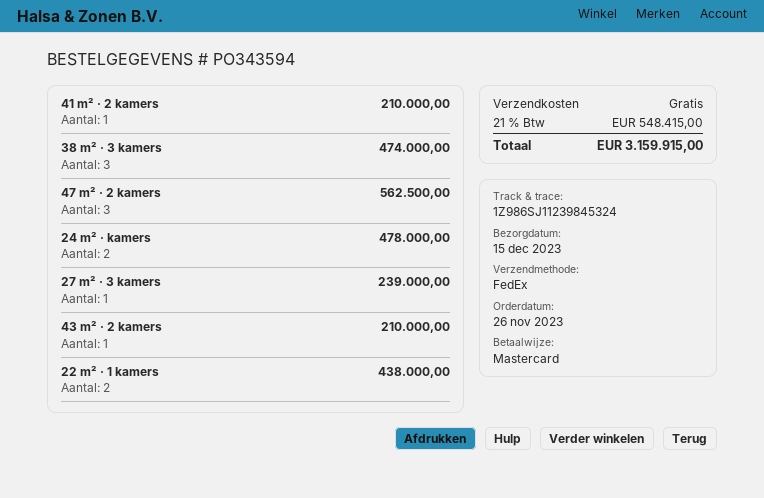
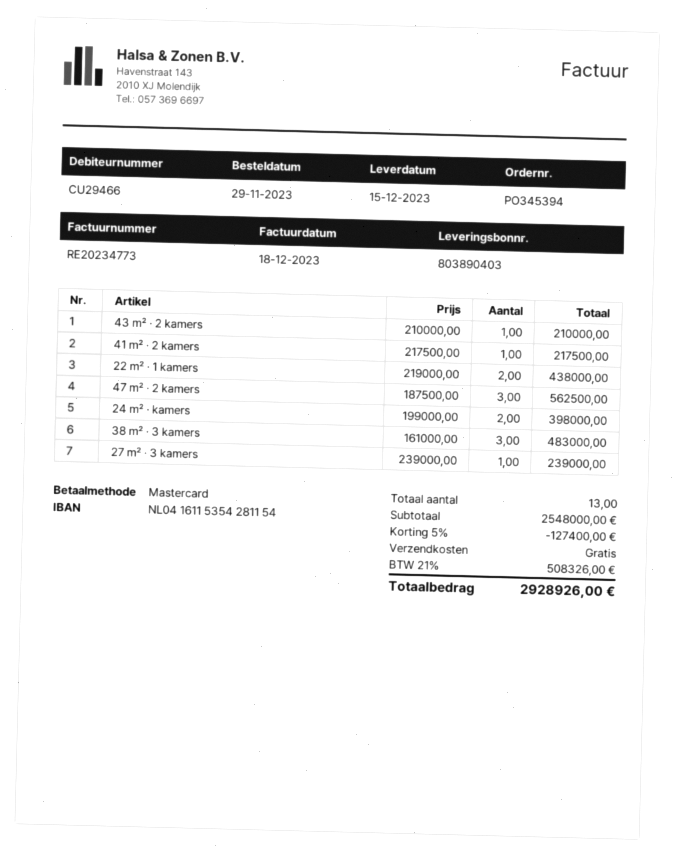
order number: PO343594 -> PO345394
order date: 2023-11-26 -> 2023-11-29
41 m² · 2 kamers: 1 for 210000.00 -> 1 for 217500.00
38 m² · 3 kamers: 3 for 474000.00 -> 3 for 483000.00
24 m² · kamers: 2 for 478000.00 -> 2 for 398000.00
discount: none -> 5% = 127400.00
tax: 21% = 548415.00 -> 21% = 508326.00
total: 3159915.00 -> 2928926.00

